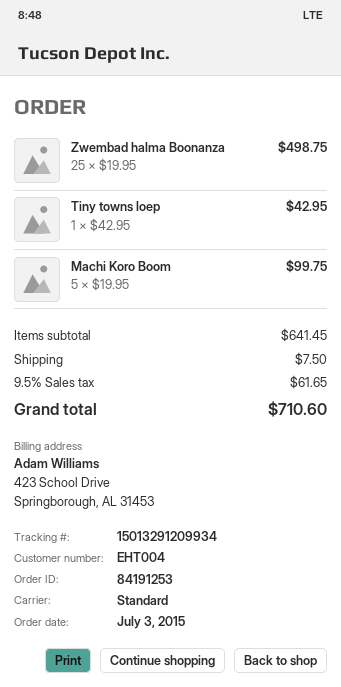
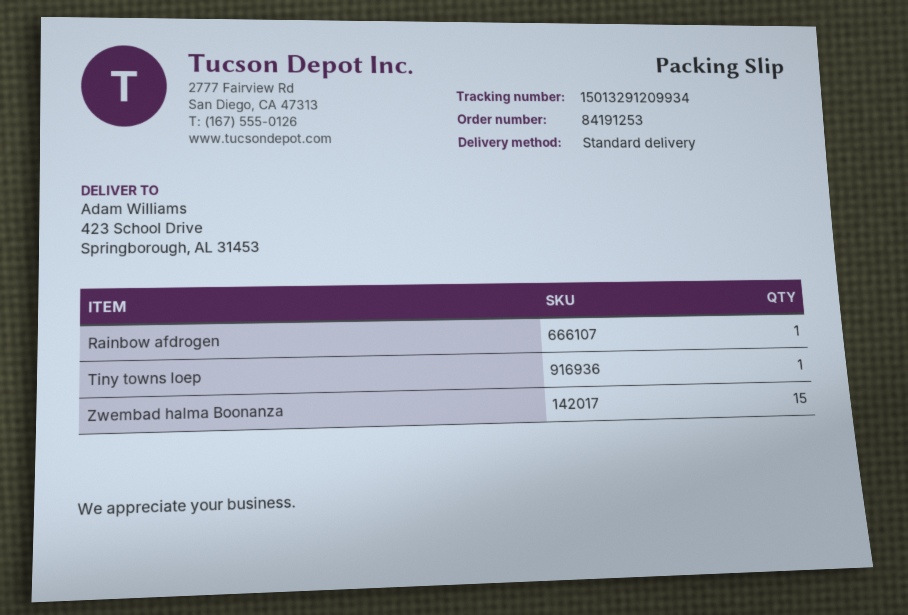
Zwembad halma Boonanza: 25 -> 15
Machi Koro Boom: 5 -> none
Rainbow afdrogen: none -> 1

